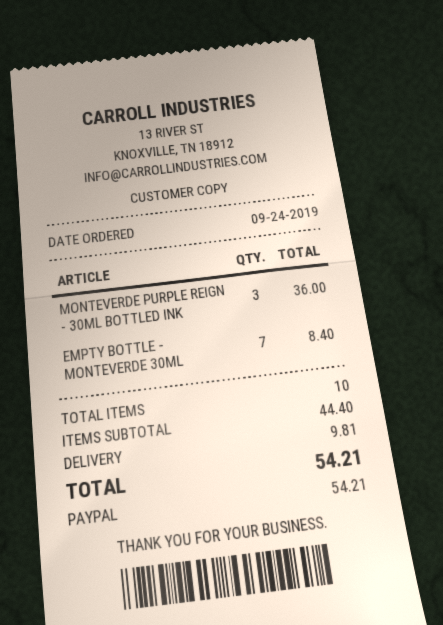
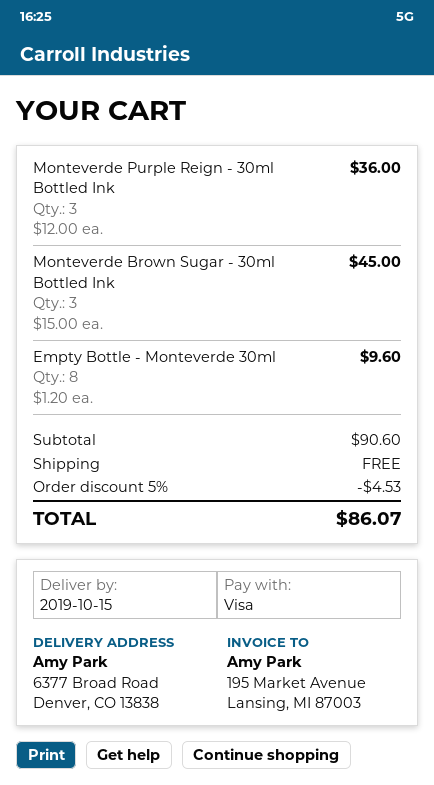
payment method: PayPal -> Visa
EMPTY BOTTLE - MONTEVERDE 30ML: 7 for 8.40 -> 8 for 9.60
Monteverde Brown Sugar - 30ml Bottled Ink: none -> 3 for 45.00
subtotal: 44.40 -> 90.60
discount: none -> 5% = 4.53
shipping: 9.81 -> 0.00
total: 54.21 -> 86.07

